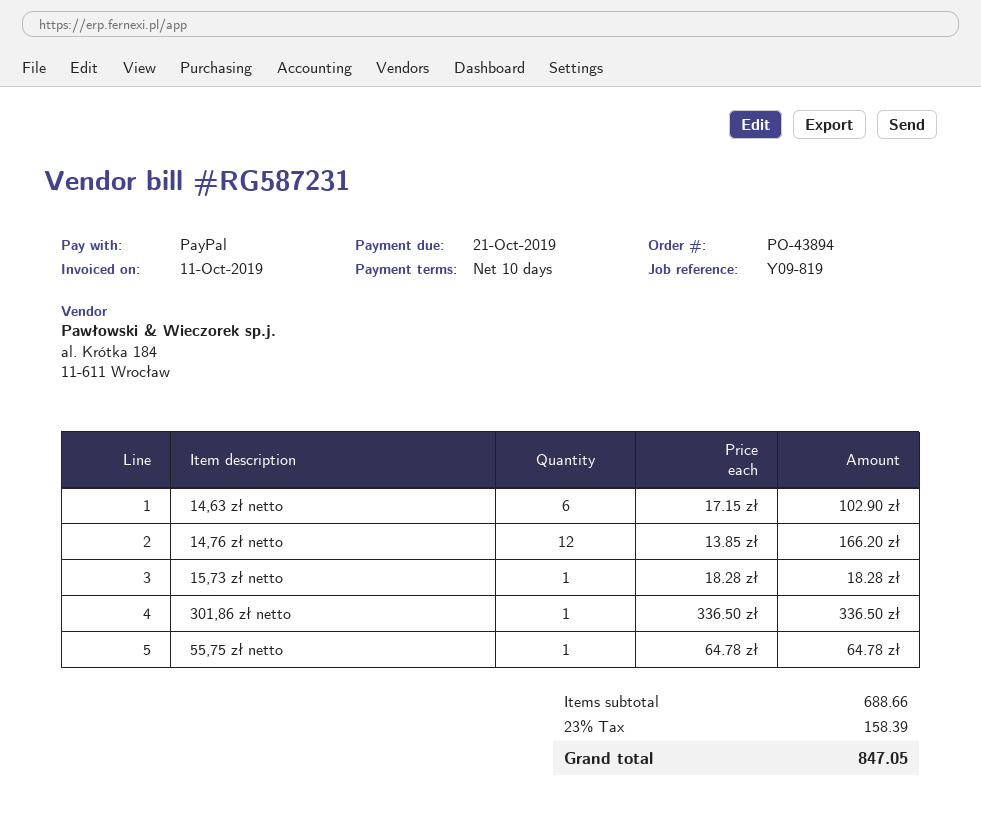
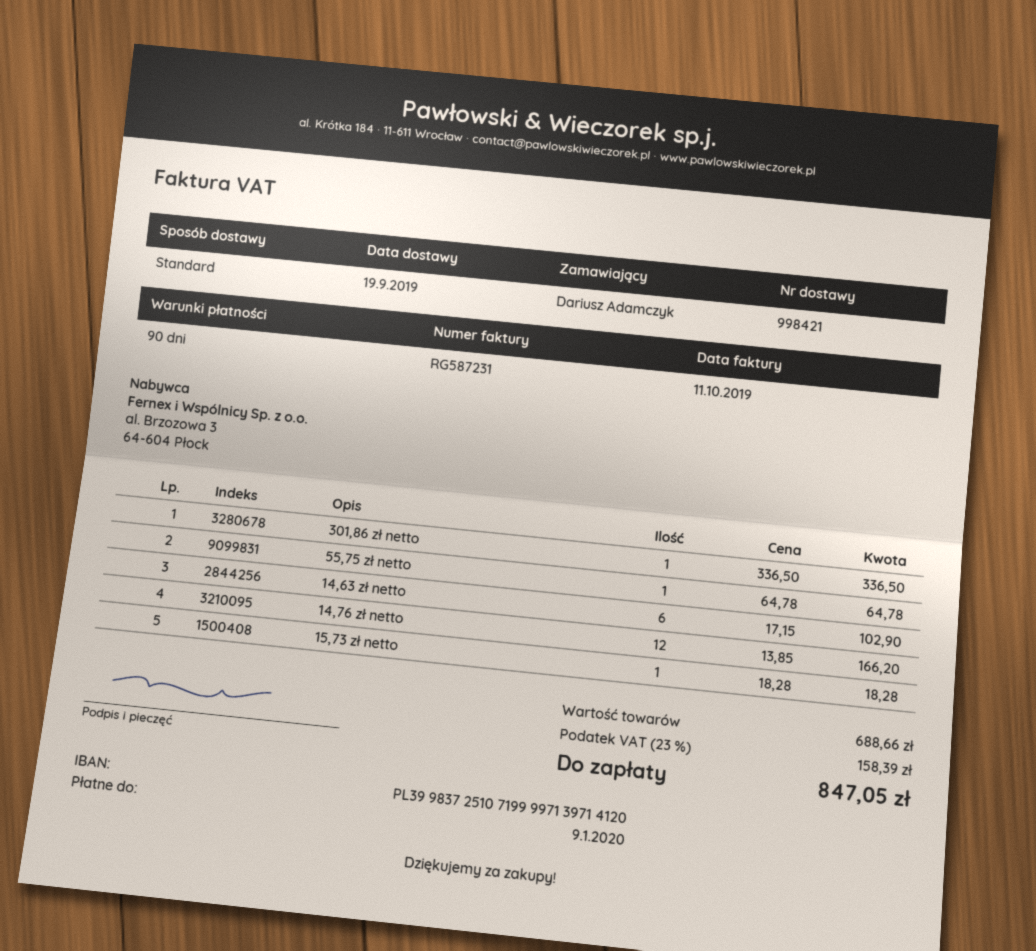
payment terms: 10 days -> 90 days
due date: 2019-10-21 -> 2020-01-09

